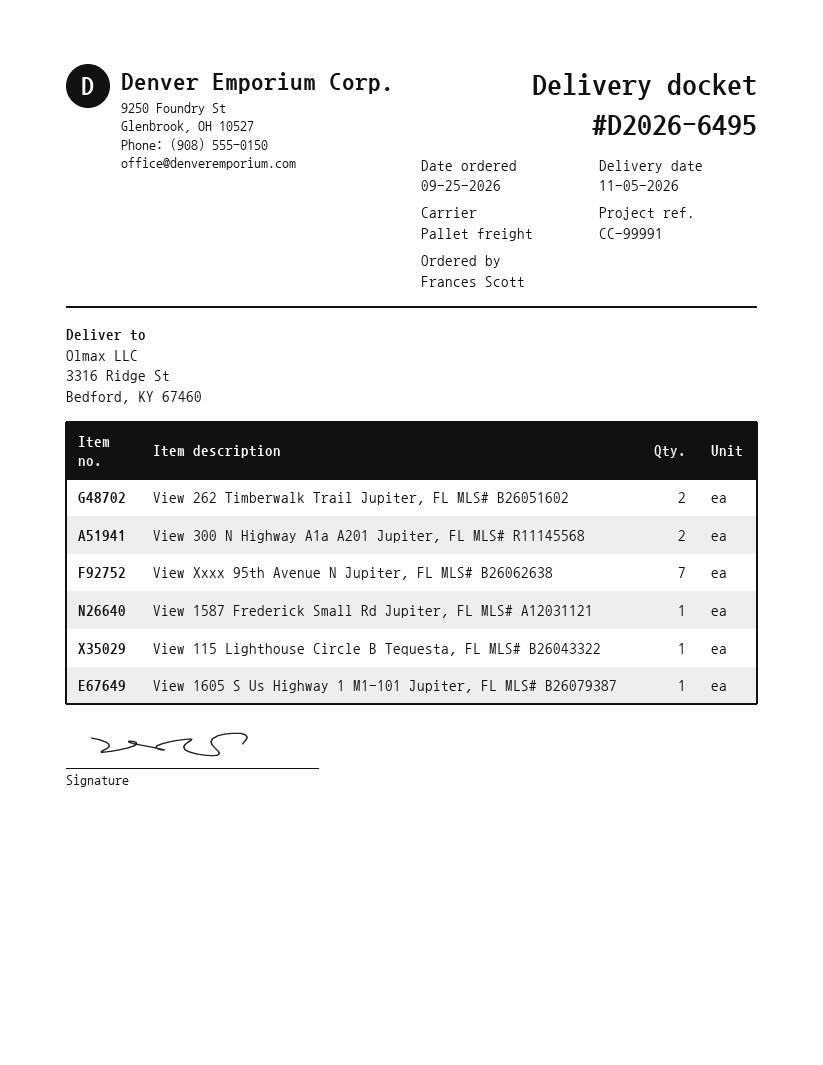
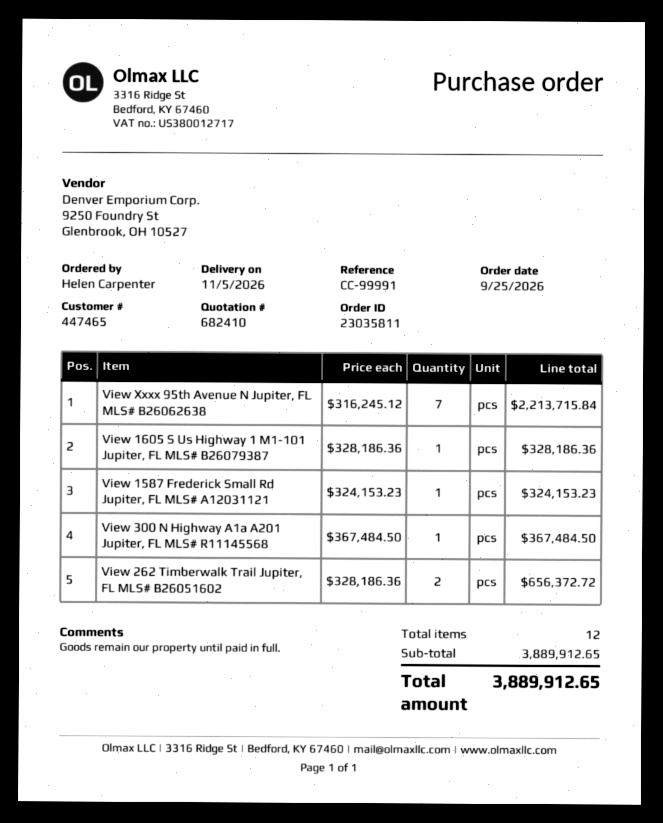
ordered by: Frances Scott -> Helen Carpenter
View 300 N Highway A1a A201 Jupiter, FL MLS# R11145568: 2 -> 1
View 115 Lighthouse Circle B Tequesta, FL MLS# B26043322: 1 -> none

